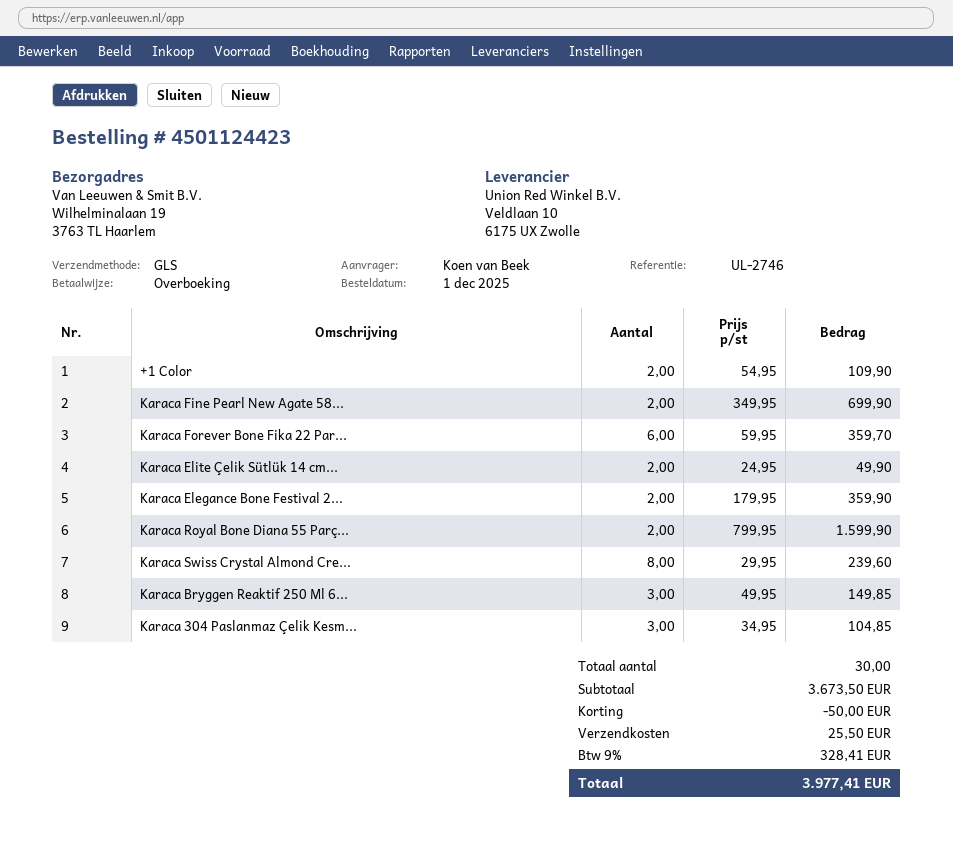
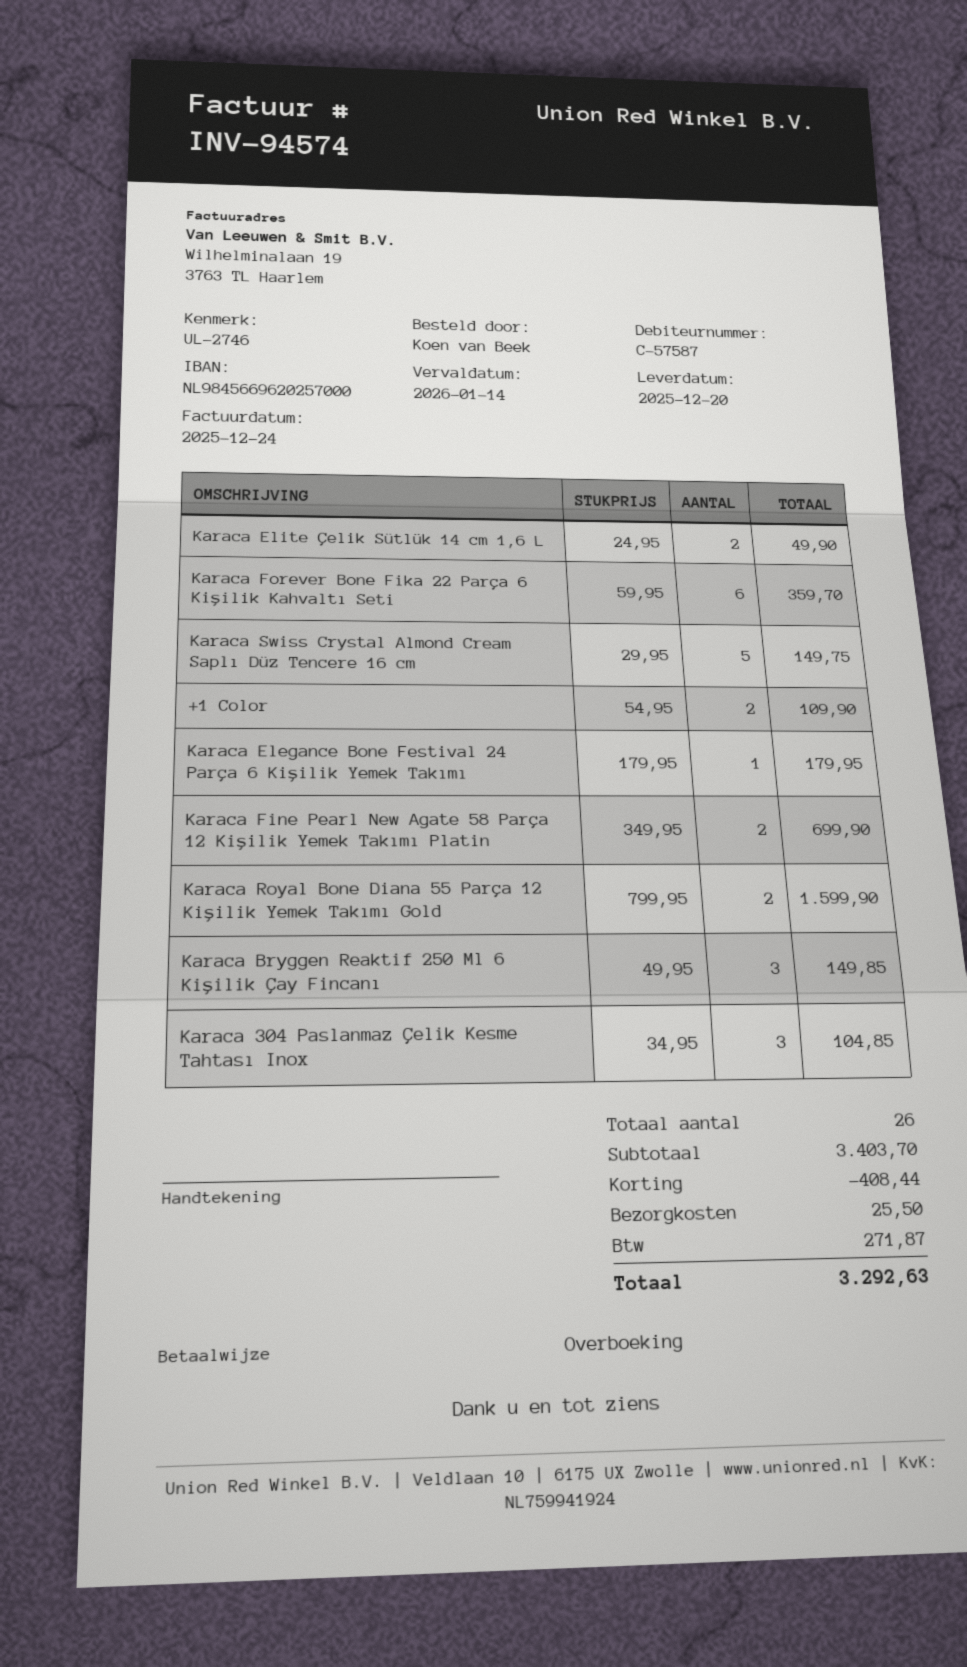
Karaca Elegance Bone Festival 2...: 2 x 179.95 = 359.90 -> 1 x 179.95 = 179.95
Karaca Swiss Crystal Almond Cre...: 8 x 29.95 = 239.60 -> 5 x 29.95 = 149.75
total quantity: 30 -> 26
subtotal: 3673.50 -> 3403.70
discount: 50.00 -> 408.44
tax: 328.41 -> 271.87
total: 3977.41 -> 3292.63

